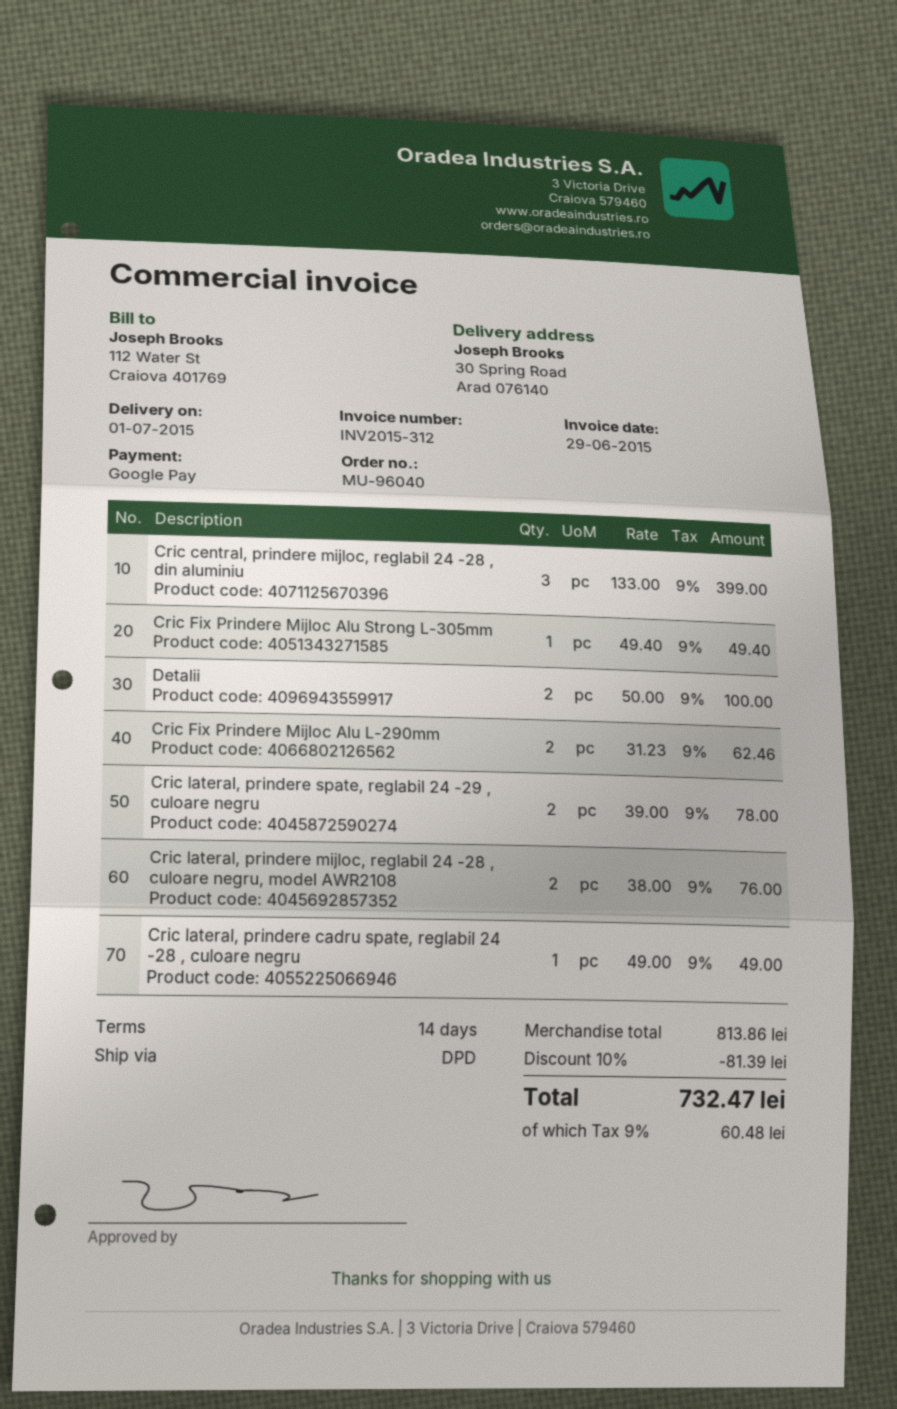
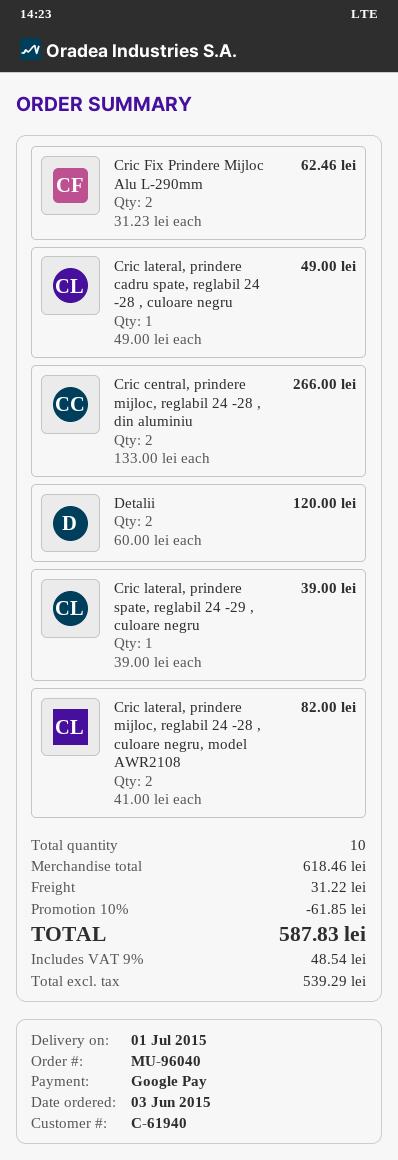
Cric central, prindere mijloc, reglabil 24 -28 , din aluminiu: 3 x 133.00 = 399.00 -> 2 x 133.00 = 266.00
Cric Fix Prindere Mijloc Alu Strong L-305mm: 1 x 49.40 = 49.40 -> none
Detalii: 2 x 50.00 = 100.00 -> 2 x 60.00 = 120.00
Cric lateral, prindere spate, reglabil 24 -29 , culoare negru: 2 x 39.00 = 78.00 -> 1 x 39.00 = 39.00
Cric lateral, prindere mijloc, reglabil 24 -28 , culoare negru, model AWR2108: 2 x 38.00 = 76.00 -> 2 x 41.00 = 82.00
subtotal: 813.86 -> 618.46
discount: 10% = 81.39 -> 10% = 61.85
shipping: none -> 31.22
tax: 9% = 60.48 -> 9% = 48.54
total: 732.47 -> 587.83

